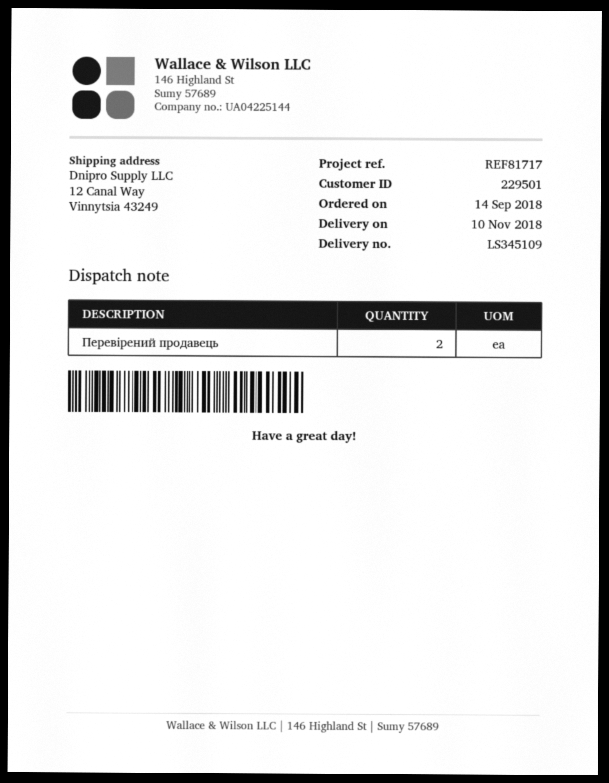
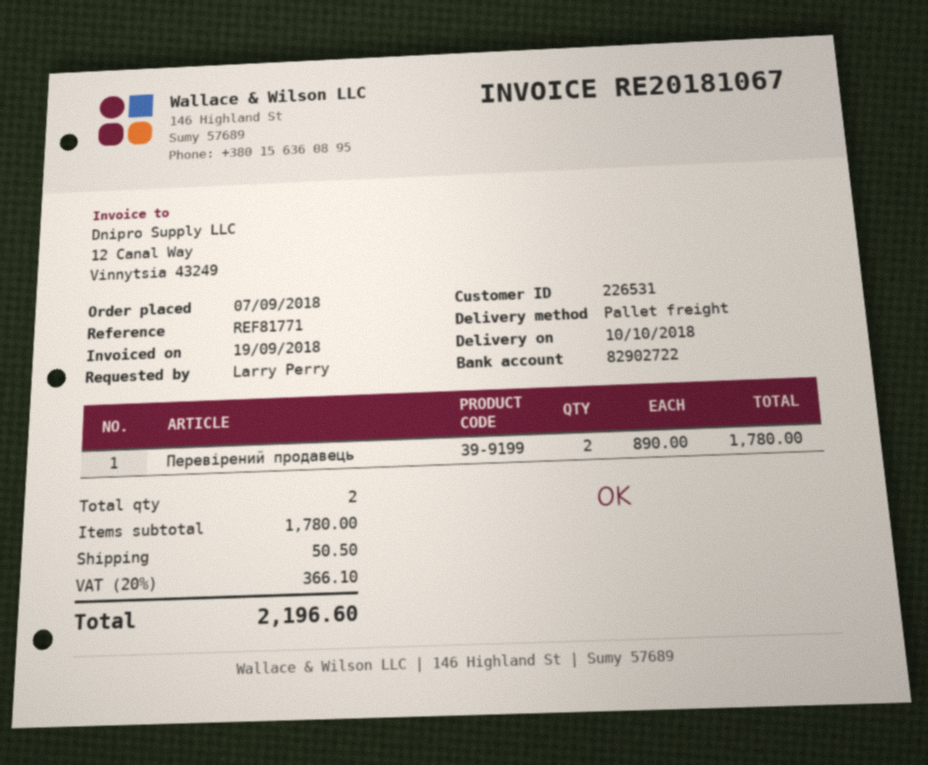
order date: 2018-09-14 -> 2018-09-07
delivery date: 2018-11-10 -> 2018-10-10
customer number: 229501 -> 226531
reference: REF81717 -> REF81771

